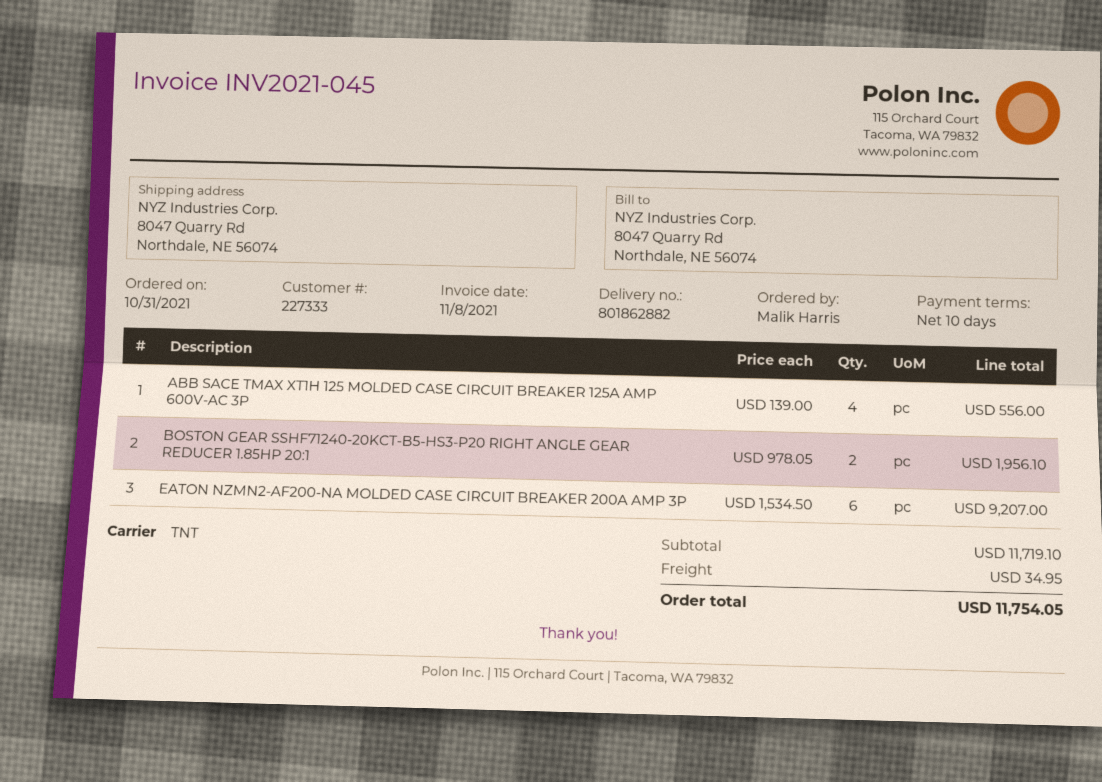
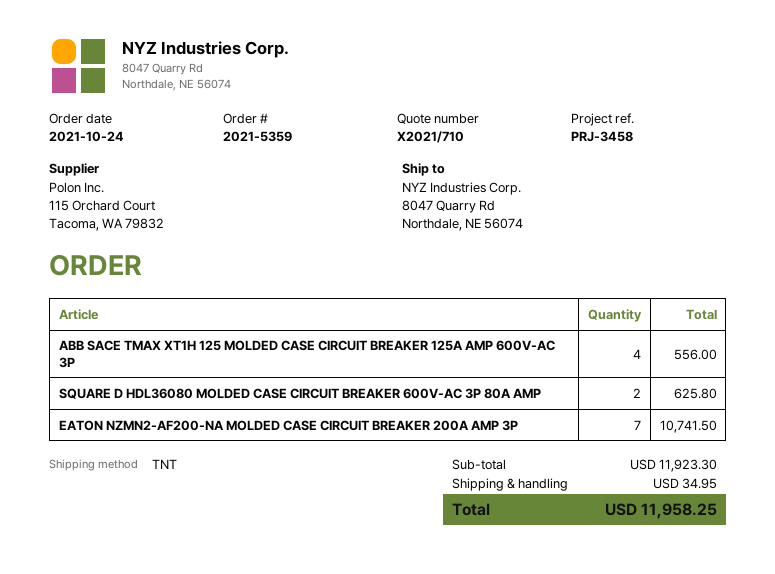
order date: 2021-10-31 -> 2021-10-24
BOSTON GEAR SSHF71240-20KCT-B5-HS3-P20 RIGHT ANGLE GEAR REDUCER 1.85HP 20:1: 2 for 1956.10 -> none
EATON NZMN2-AF200-NA MOLDED CASE CIRCUIT BREAKER 200A AMP 3P: 6 for 9207.00 -> 7 for 10741.50
SQUARE D HDL36080 MOLDED CASE CIRCUIT BREAKER 600V-AC 3P 80A AMP: none -> 2 for 625.80
subtotal: 11719.10 -> 11923.30
total: 11754.05 -> 11958.25

